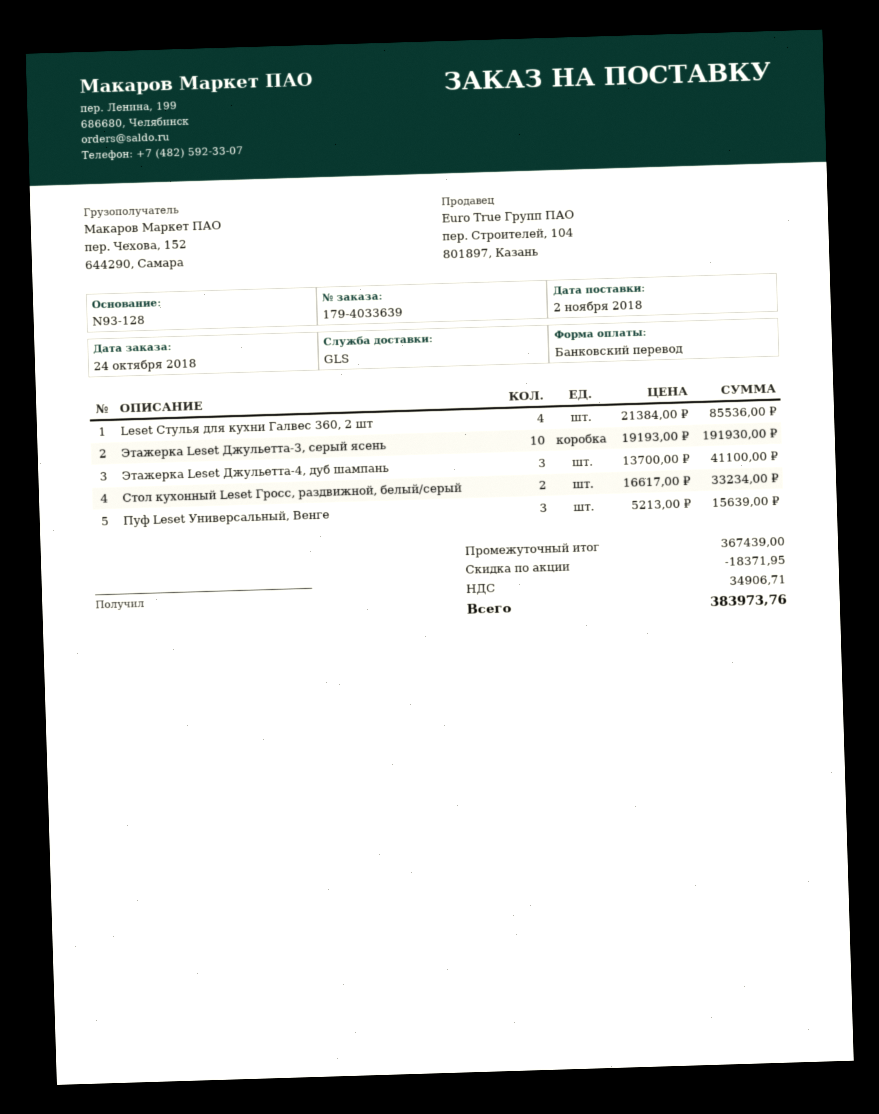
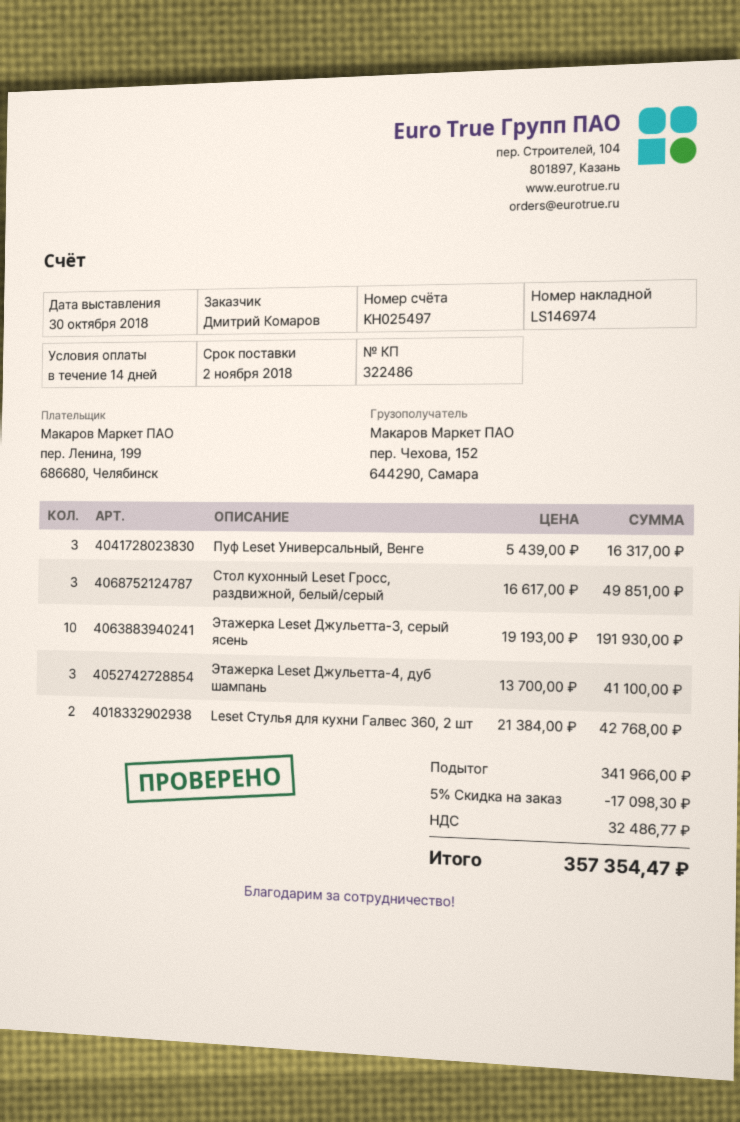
Leset Стулья для кухни Галвес 360, 2 шт: 4 x 21384.00 = 85536.00 -> 2 x 21384.00 = 42768.00
Стол кухонный Leset Гросс, раздвижной, белый/серый: 2 x 16617.00 = 33234.00 -> 3 x 16617.00 = 49851.00
Пуф Leset Универсальный, Венге: 3 x 5213.00 = 15639.00 -> 3 x 5439.00 = 16317.00
subtotal: 367439.00 -> 341966.00
discount: 18371.95 -> 17098.30
tax: 34906.71 -> 32486.77
total: 383973.76 -> 357354.47

